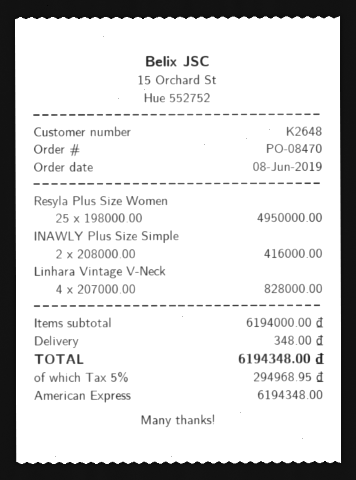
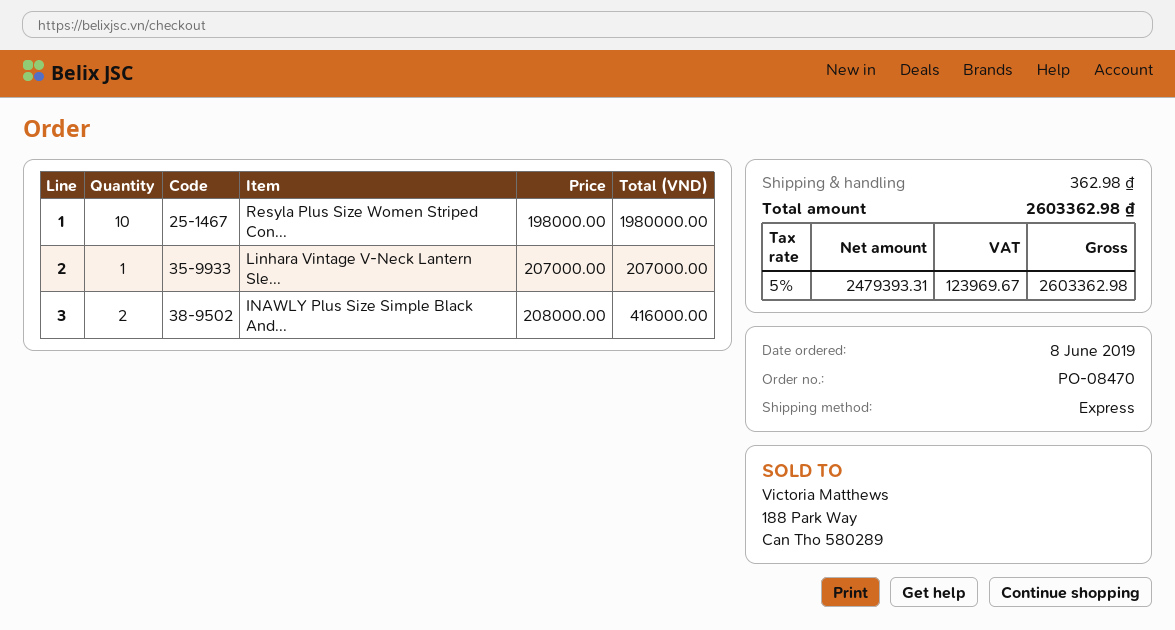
Resyla Plus Size Women: 25 x 198000.00 = 4950000.00 -> 10 x 198000.00 = 1980000.00
Linhara Vintage V-Neck: 4 x 207000.00 = 828000.00 -> 1 x 207000.00 = 207000.00
shipping: 348.00 -> 362.98
tax: 5% = 294968.95 -> 5% = 123969.67
total: 6194348.00 -> 2603362.98

